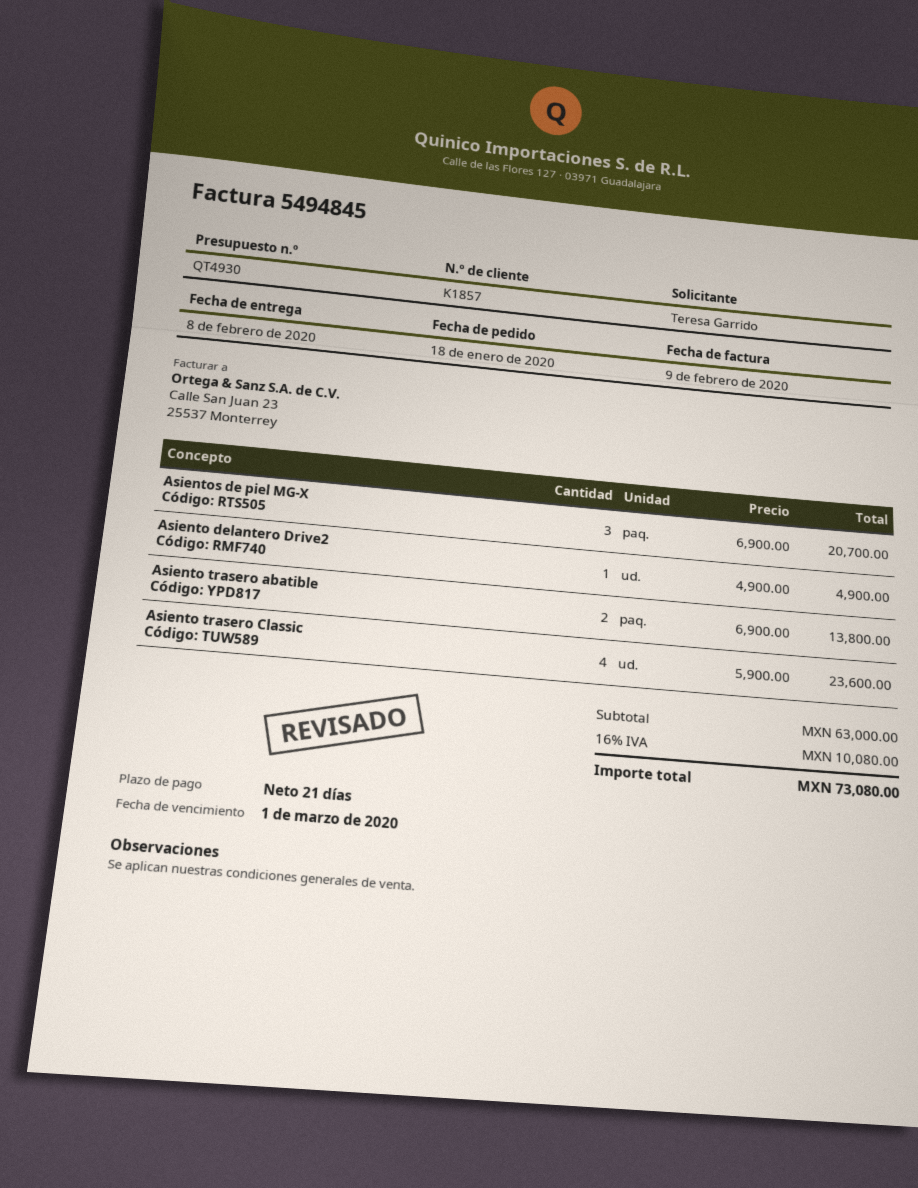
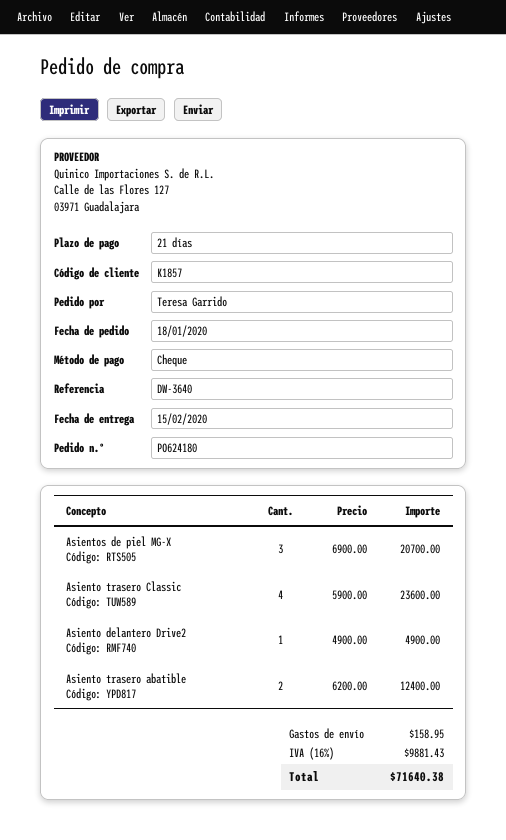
delivery date: 2020-02-08 -> 2020-02-15
Asiento trasero abatible: 2 x 6900.00 = 13800.00 -> 2 x 6200.00 = 12400.00
shipping: none -> 158.95
tax: 16% = 10080.00 -> 16% = 9881.43
total: 73080.00 -> 71640.38

